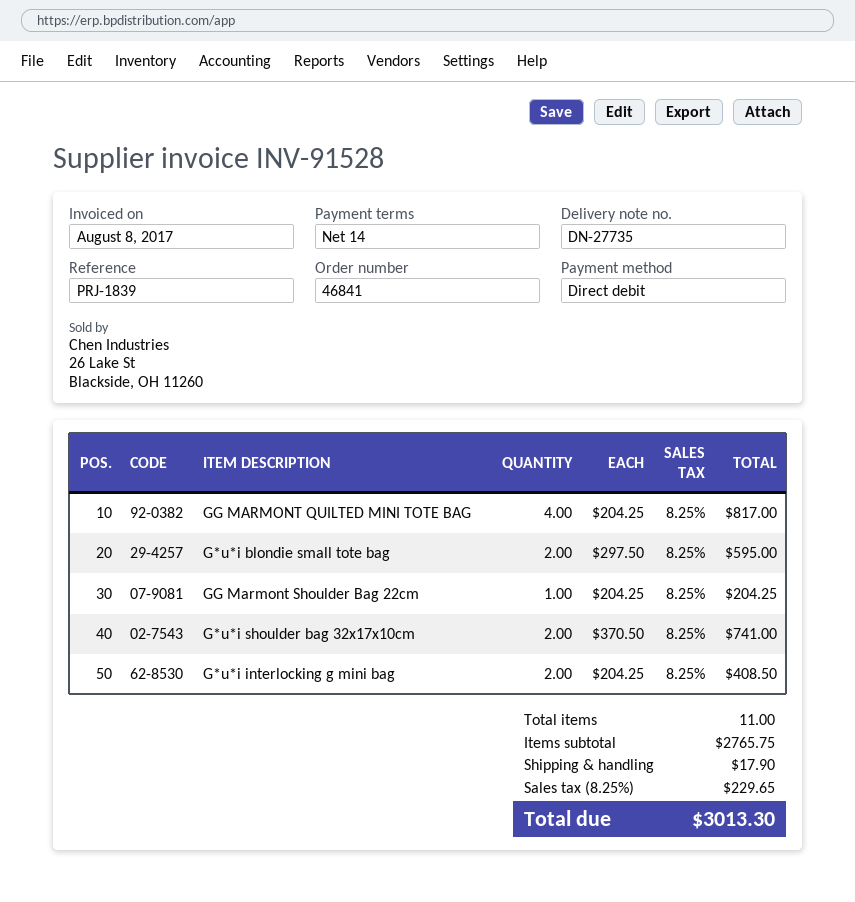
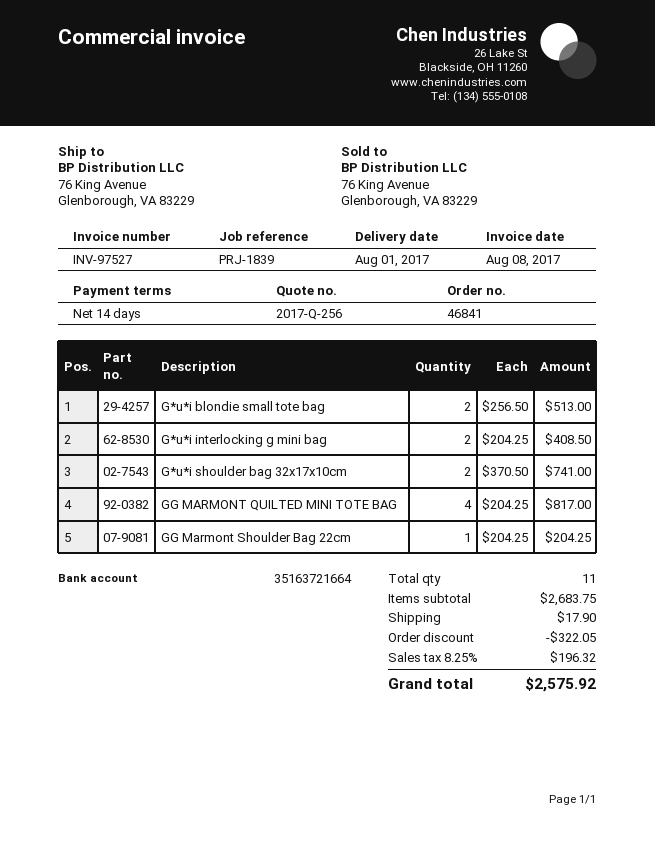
invoice number: INV-91528 -> INV-97527
G*u*i blondie small tote bag: 2 x 297.50 = 595.00 -> 2 x 256.50 = 513.00
subtotal: 2765.75 -> 2683.75
discount: none -> 322.05
tax: 8.25% = 229.65 -> 8.25% = 196.32
total: 3013.30 -> 2575.92

